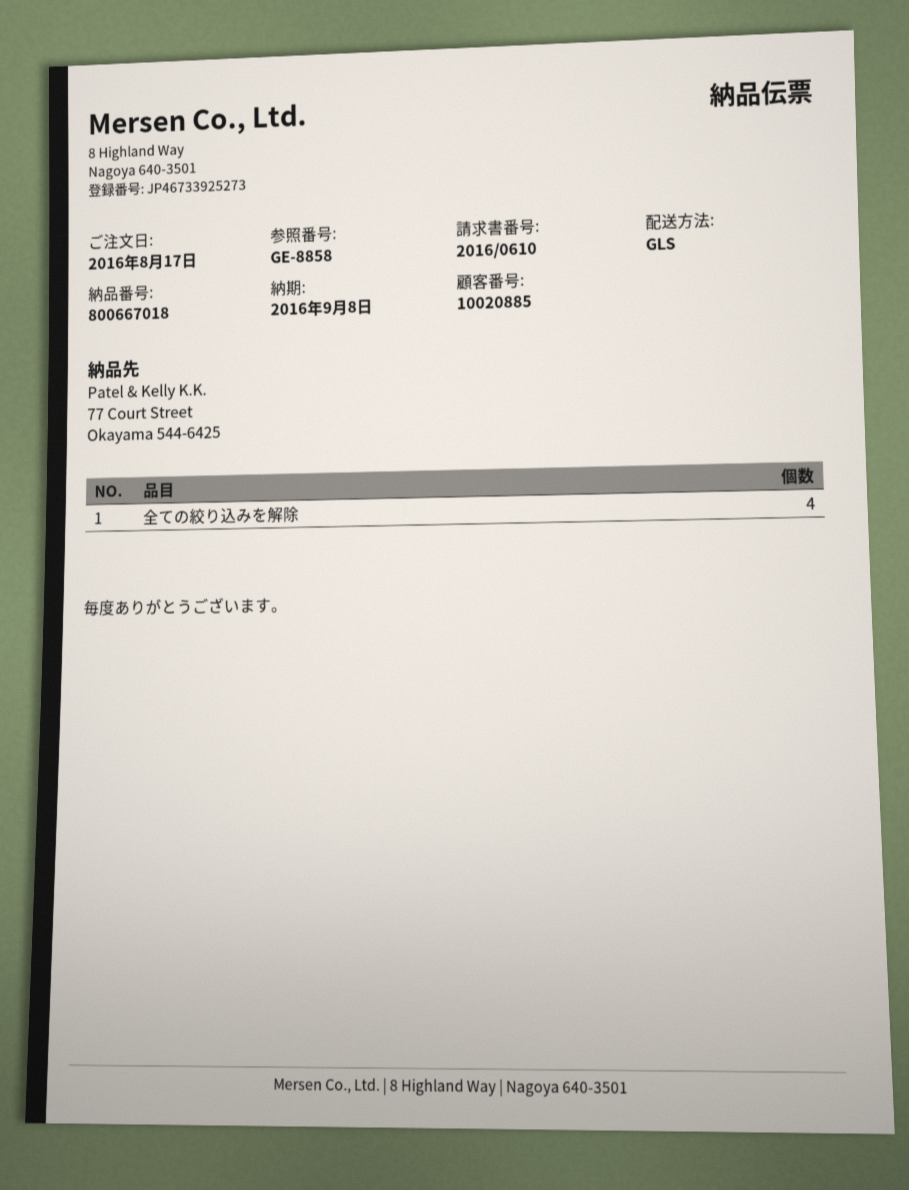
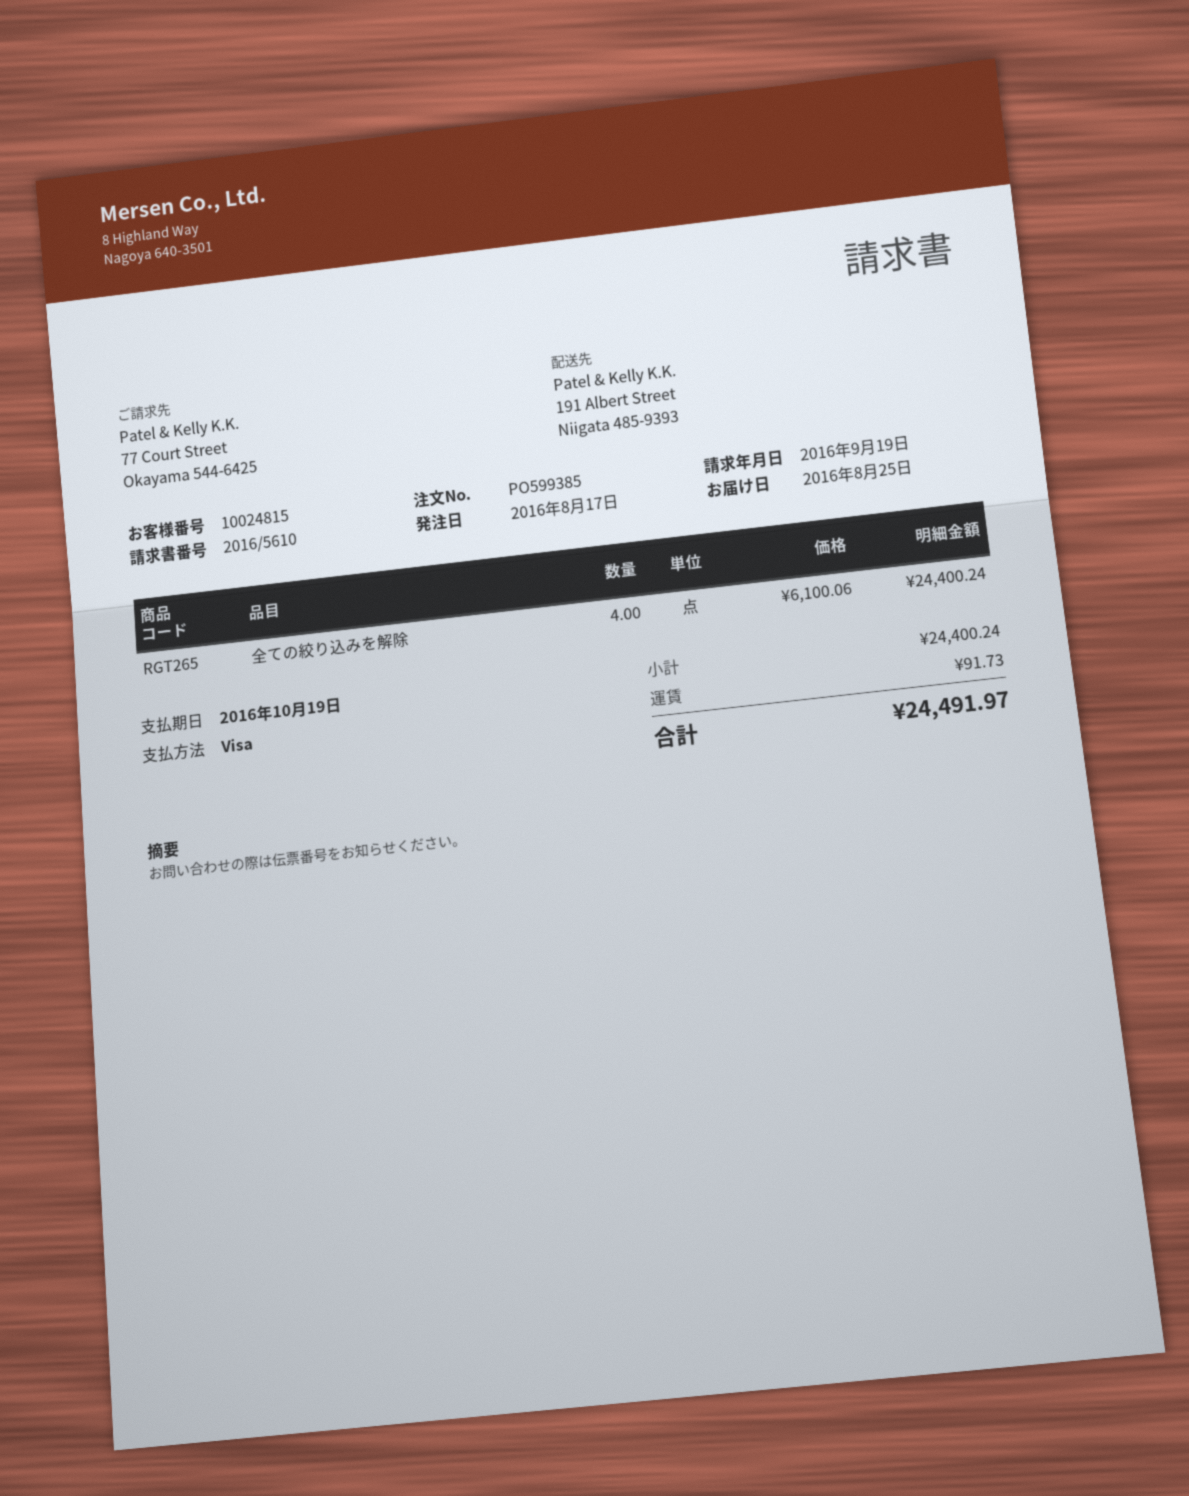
delivery date: 2016-09-08 -> 2016-08-25
invoice number: 2016/0610 -> 2016/5610
customer number: 10020885 -> 10024815
ship to: 77 Court Street, Okayama 544-6425 -> 191 Albert Street, Niigata 485-9393

